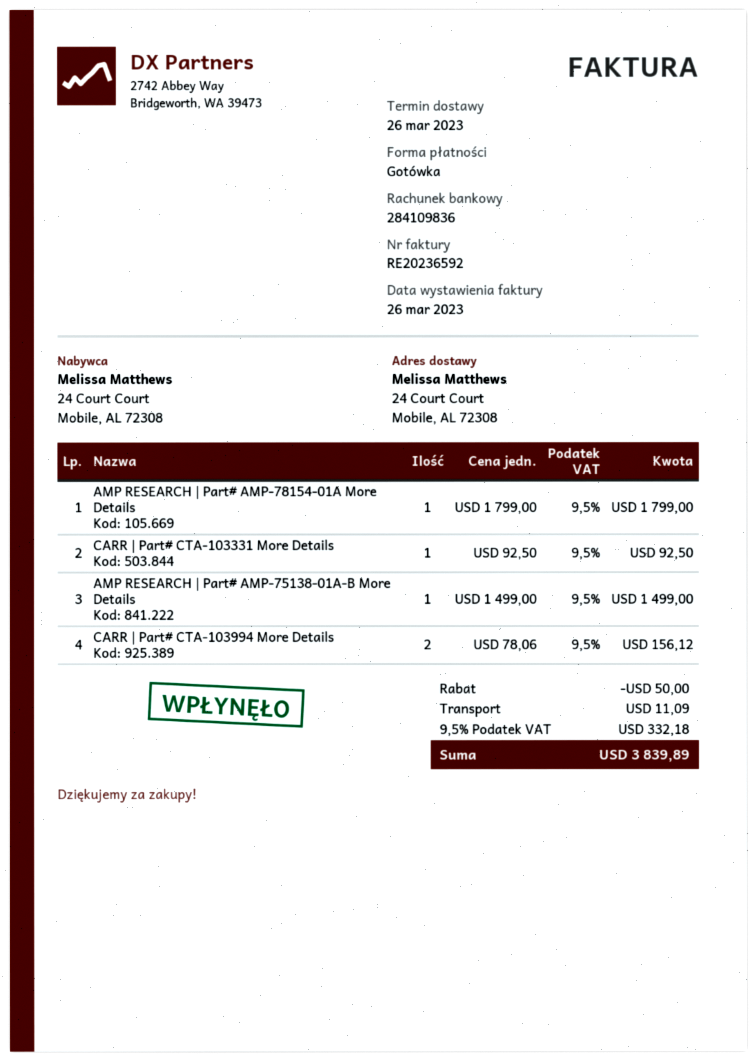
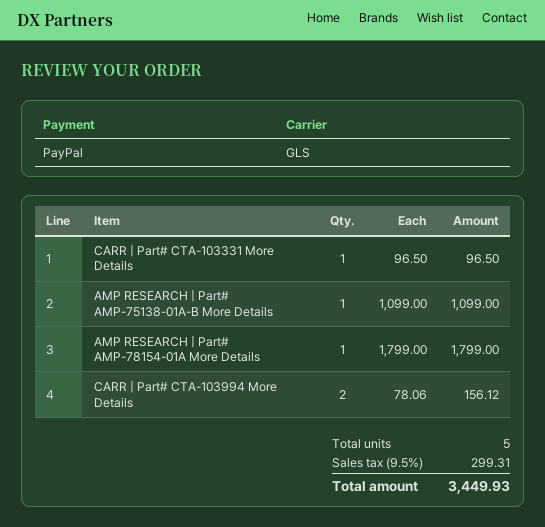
payment method: cash -> PayPal
CARR | Part# CTA-103331 More Details: 1 x 92.50 = 92.50 -> 1 x 96.50 = 96.50
AMP RESEARCH | Part# AMP-75138-01A-B More Details: 1 x 1499.00 = 1499.00 -> 1 x 1099.00 = 1099.00
discount: 50.00 -> none
shipping: 11.09 -> none
tax: 9.5% = 332.18 -> 9.5% = 299.31
total: 3839.89 -> 3449.93

